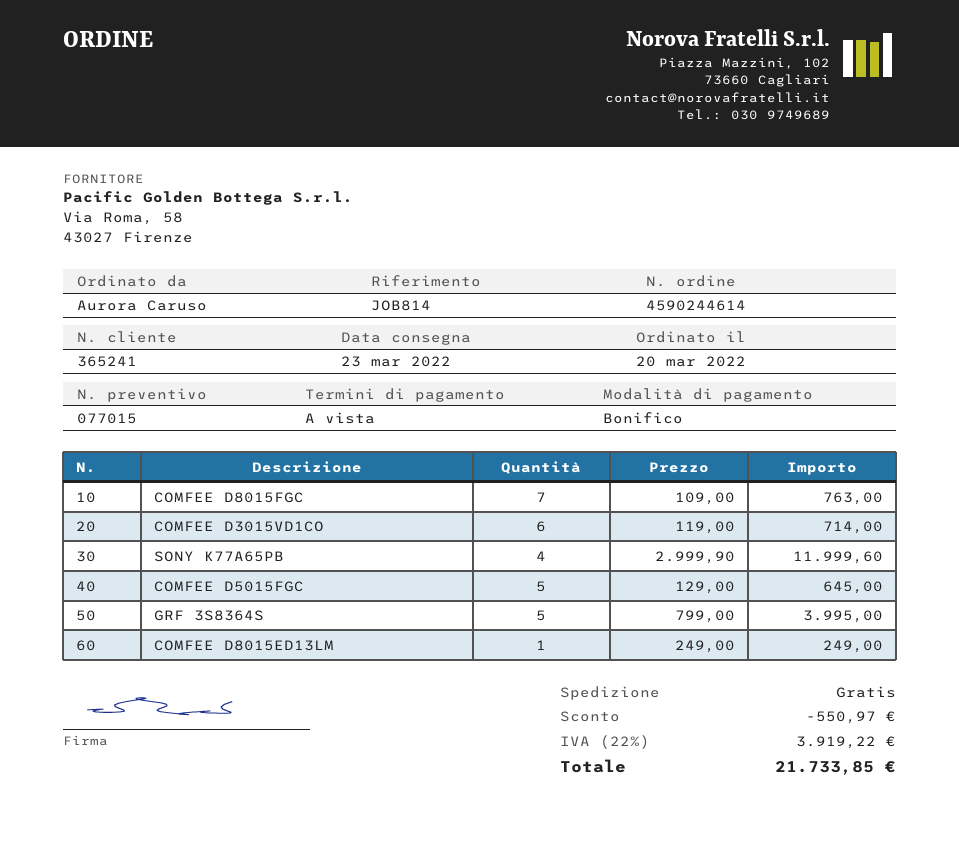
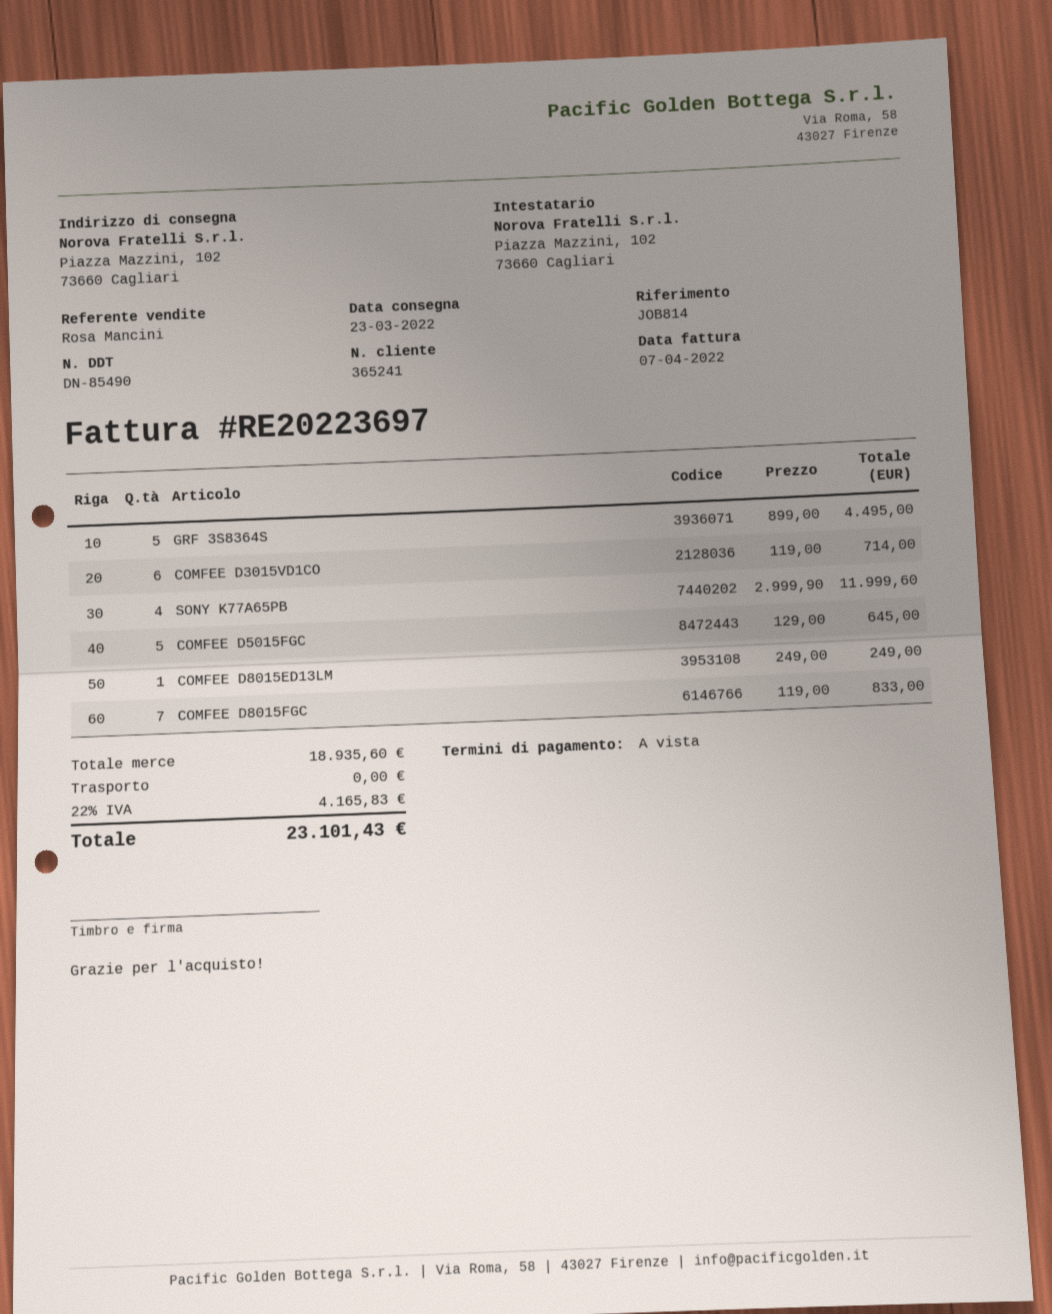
COMFEE D8015FGC: 7 x 109.00 = 763.00 -> 7 x 119.00 = 833.00
GRF 3S8364S: 5 x 799.00 = 3995.00 -> 5 x 899.00 = 4495.00
discount: 550.97 -> none
tax: 22% = 3919.22 -> 22% = 4165.83
total: 21733.85 -> 23101.43

